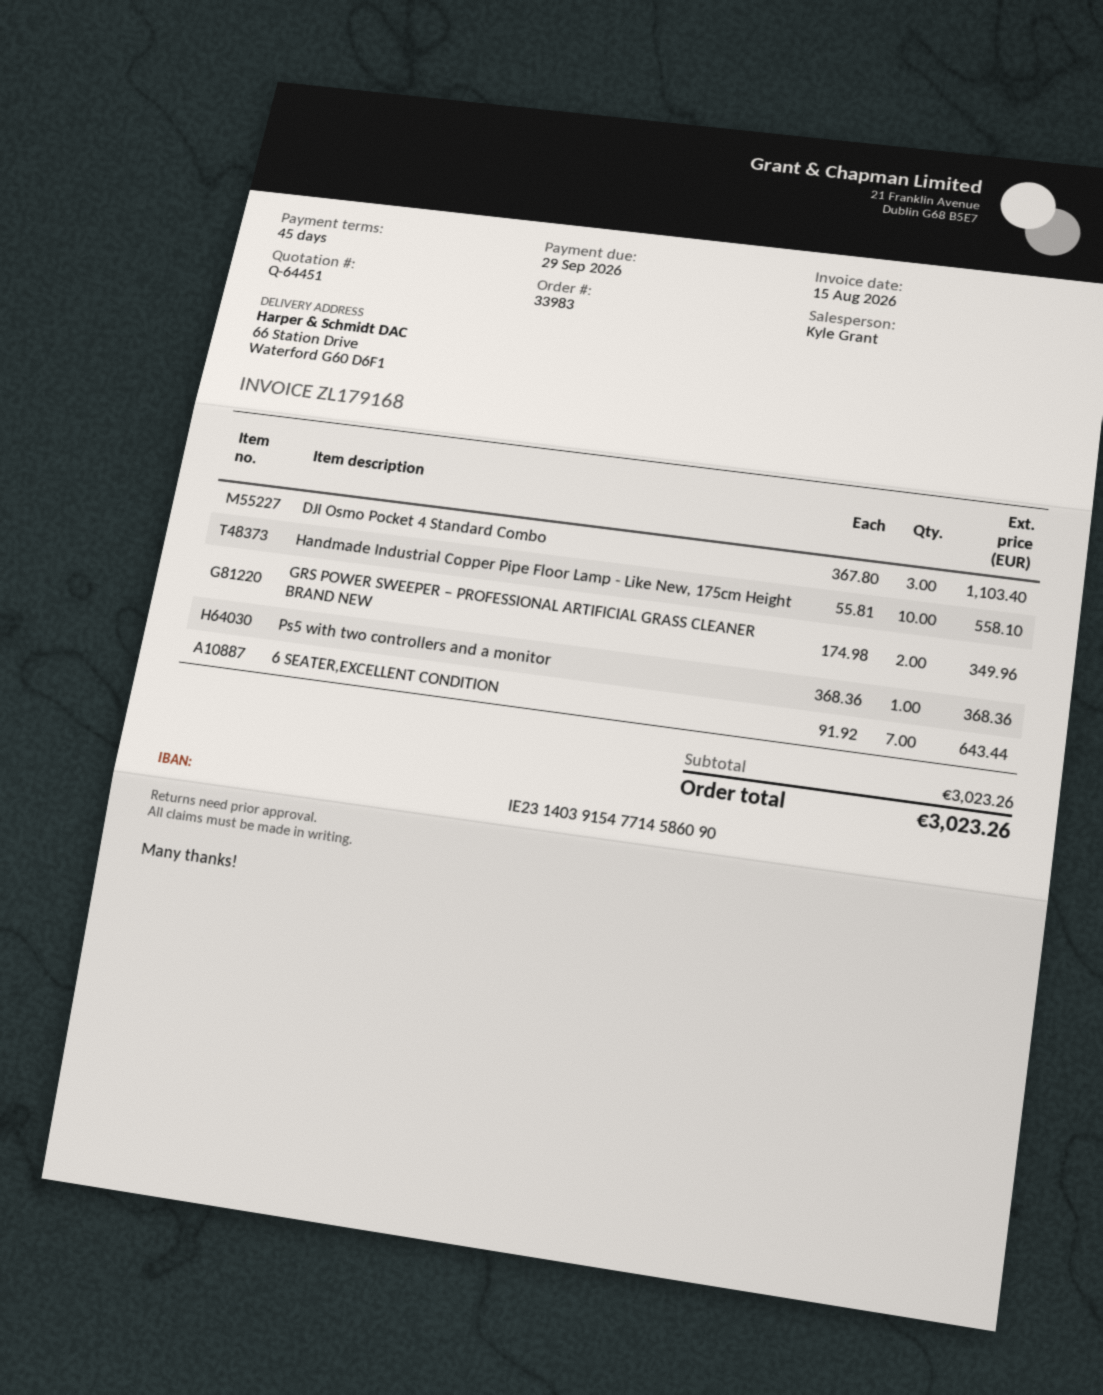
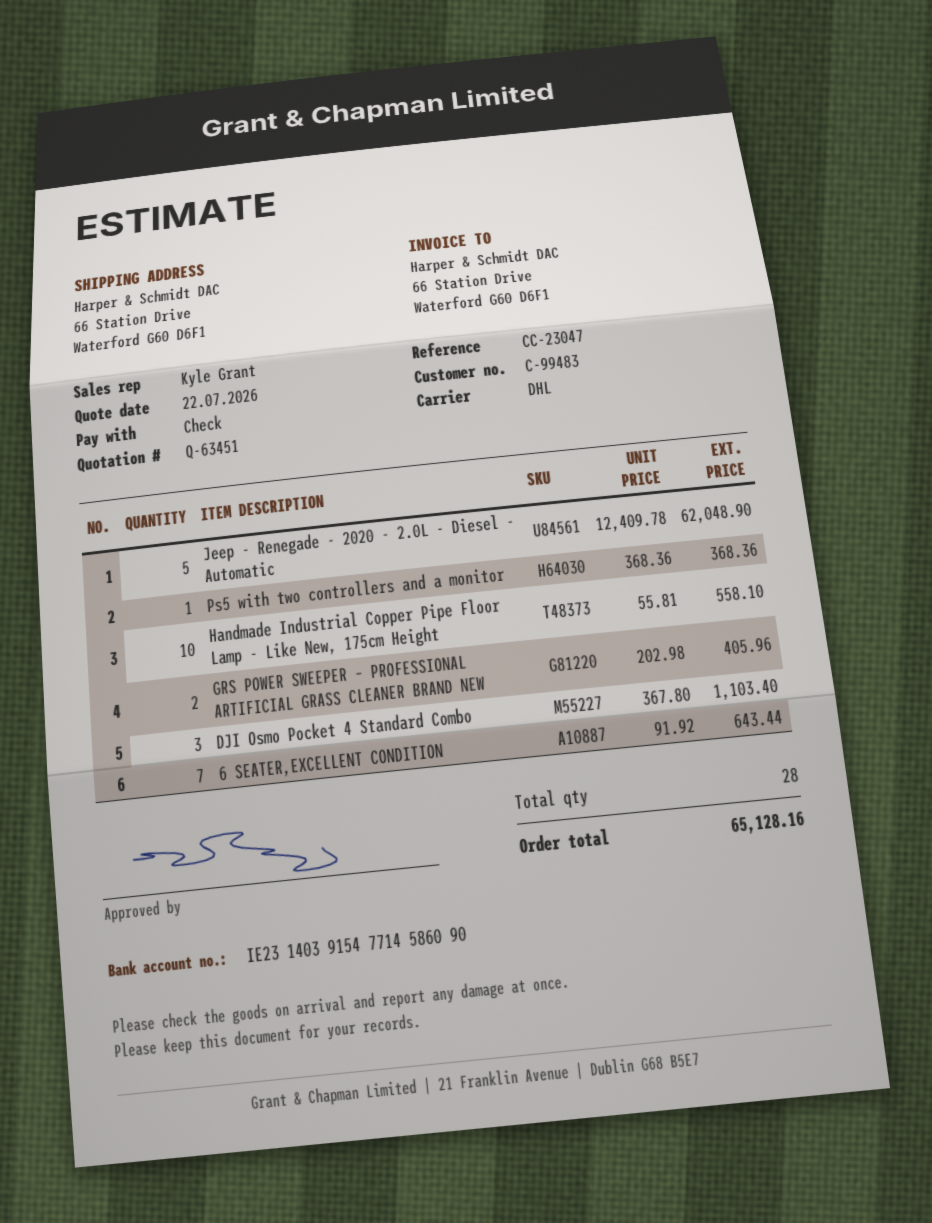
quote number: Q-64451 -> Q-63451
GRS POWER SWEEPER – PROFESSIONAL ARTIFICIAL GRASS CLEANER BRAND NEW: 2 x 174.98 = 349.96 -> 2 x 202.98 = 405.96
Jeep - Renegade - 2020 - 2.0L - Diesel - Automatic: none -> 5 x 12409.78 = 62048.90
total: 3023.26 -> 65128.16

